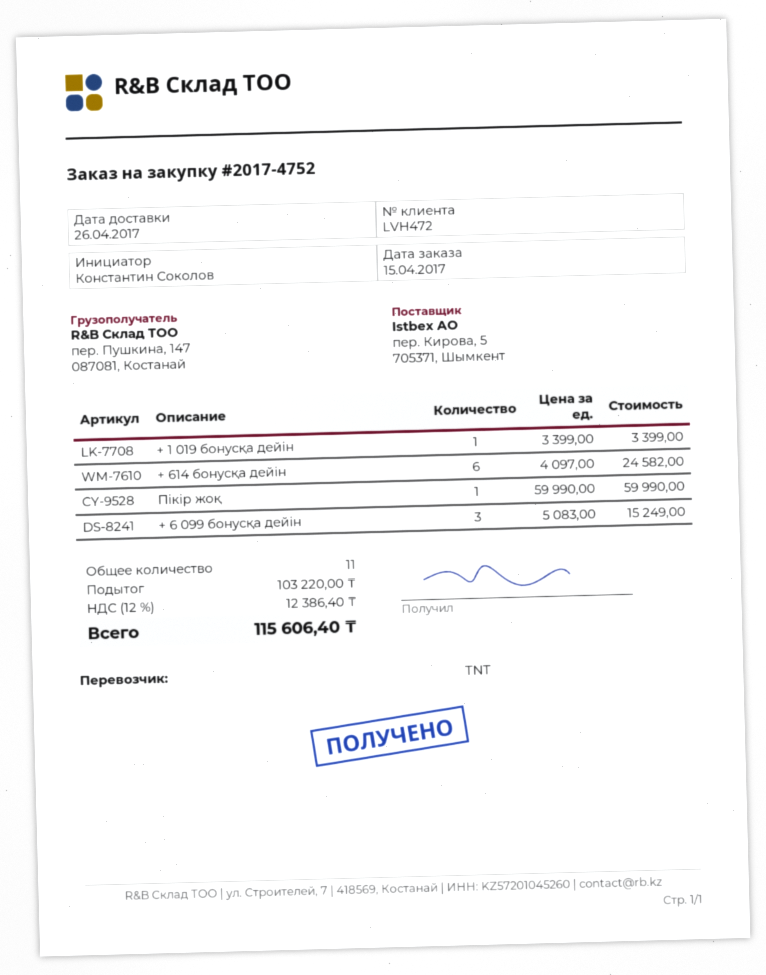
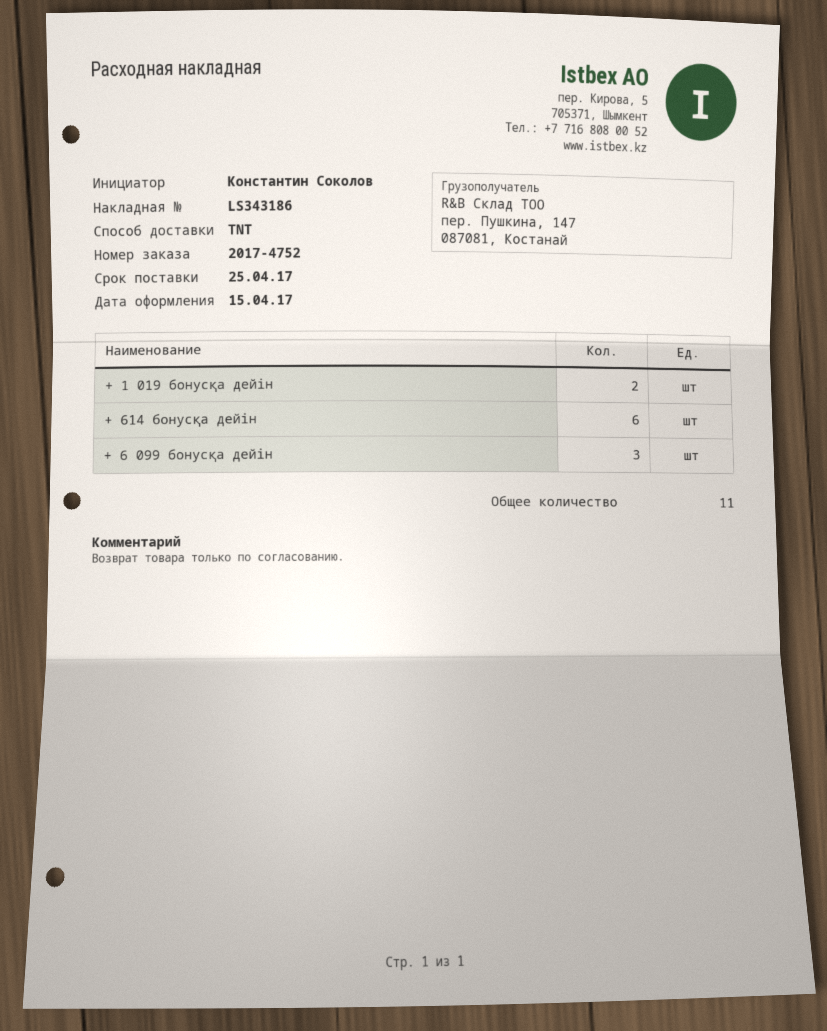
delivery date: 2017-04-26 -> 2017-04-25
+ 1 019 бонусқа дейін: 1 -> 2
Пікір жоқ: 1 -> none

